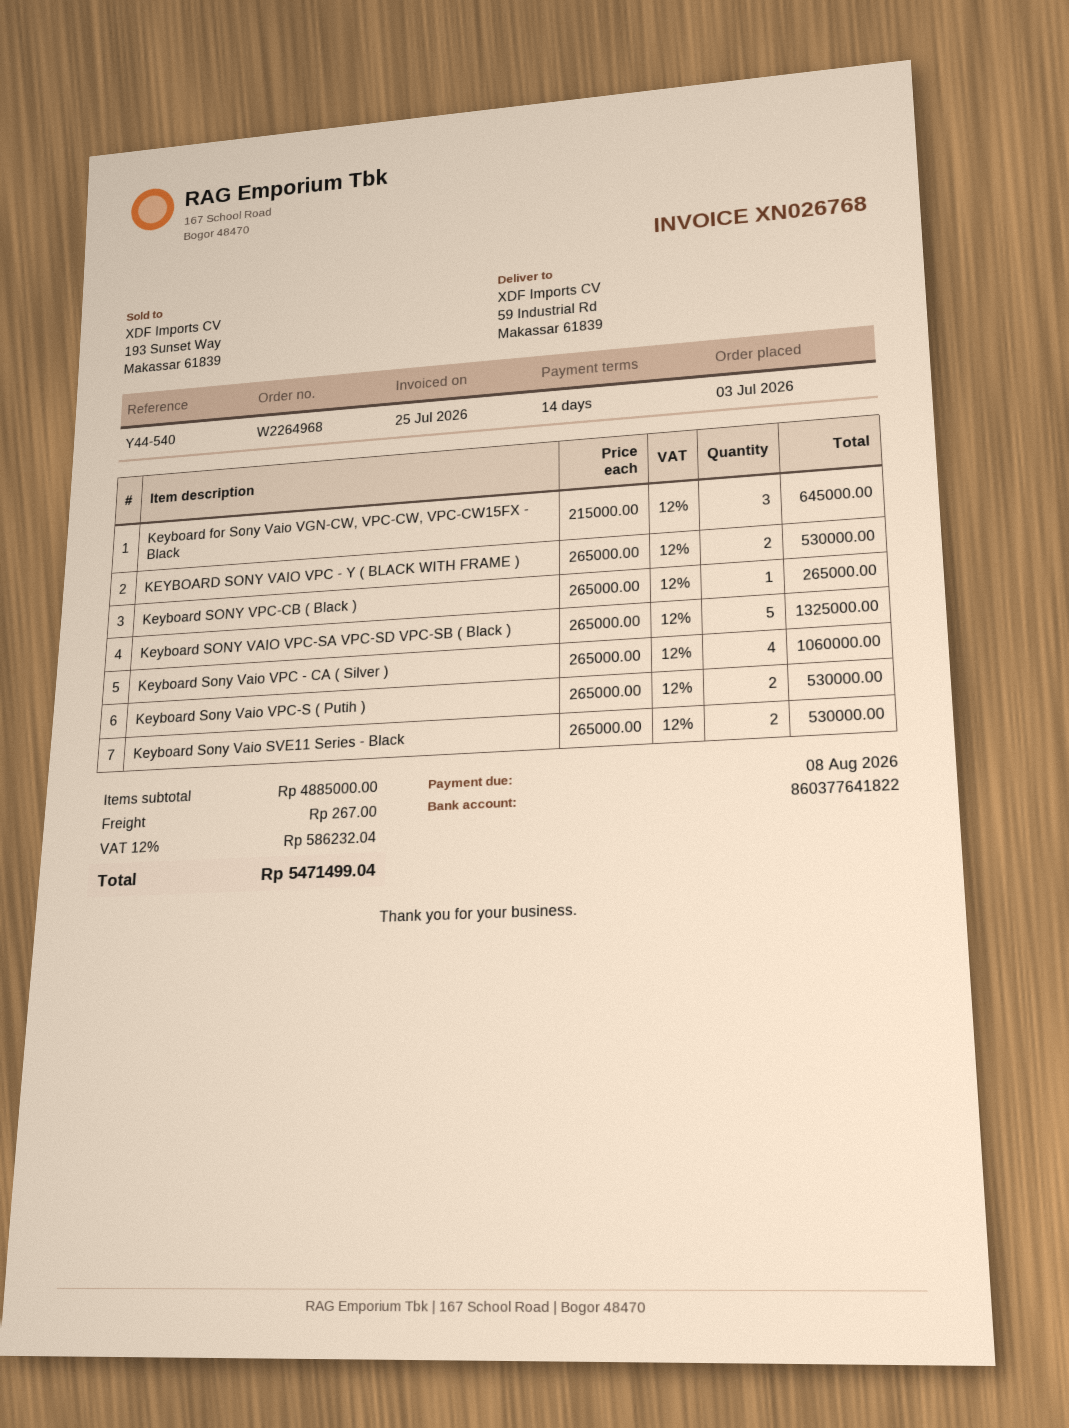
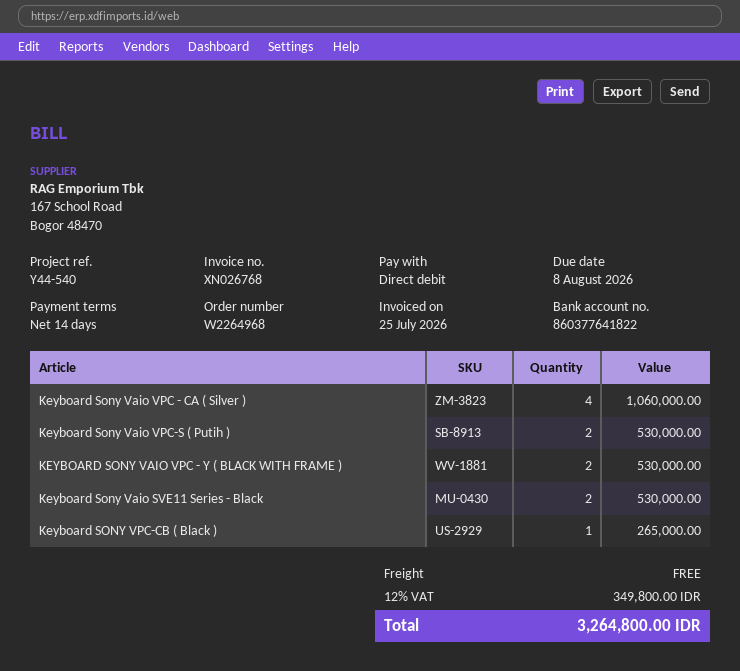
Keyboard for Sony Vaio VGN-CW, VPC-CW, VPC-CW15FX - Black: 3 for 645000.00 -> none
Keyboard SONY VAIO VPC-SA VPC-SD VPC-SB ( Black ): 5 for 1325000.00 -> none
shipping: 267.00 -> 0.00
tax: 12% = 586232.04 -> 12% = 349800.00
total: 5471499.04 -> 3264800.00

